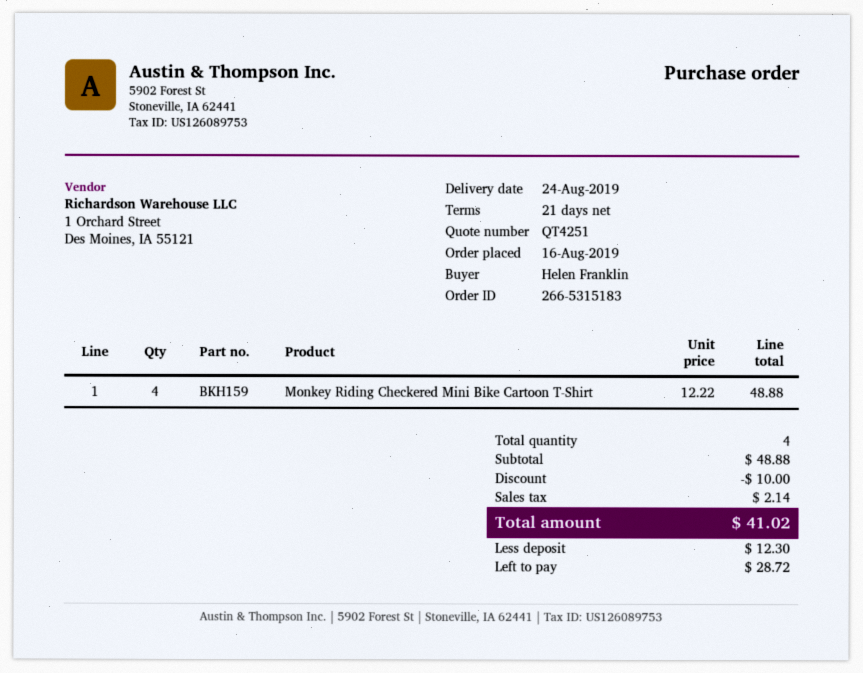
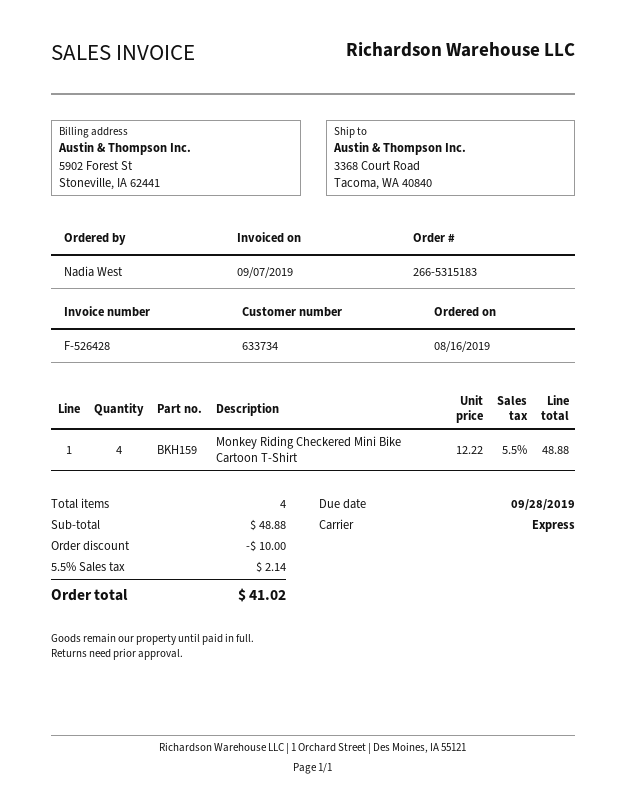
ordered by: Helen Franklin -> Nadia West

